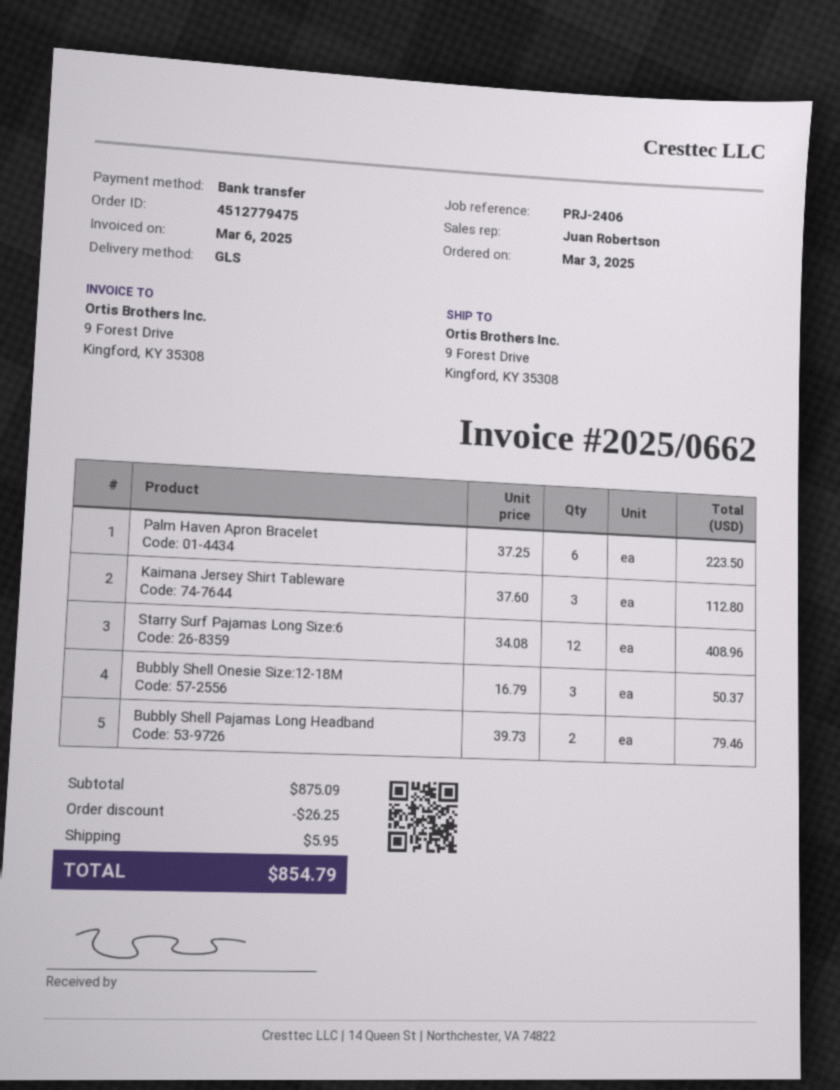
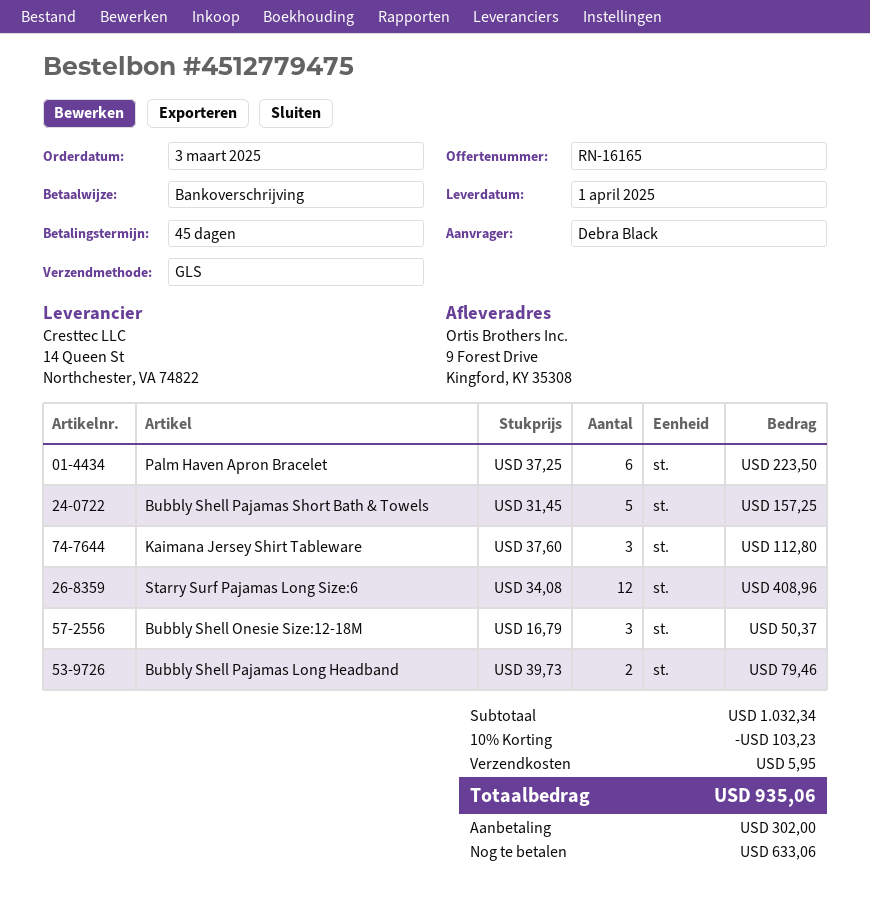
Bubbly Shell Pajamas Short Bath & Towels: none -> 5 x 31.45 = 157.25
subtotal: 875.09 -> 1032.34
discount: 26.25 -> 103.23
total: 854.79 -> 935.06

